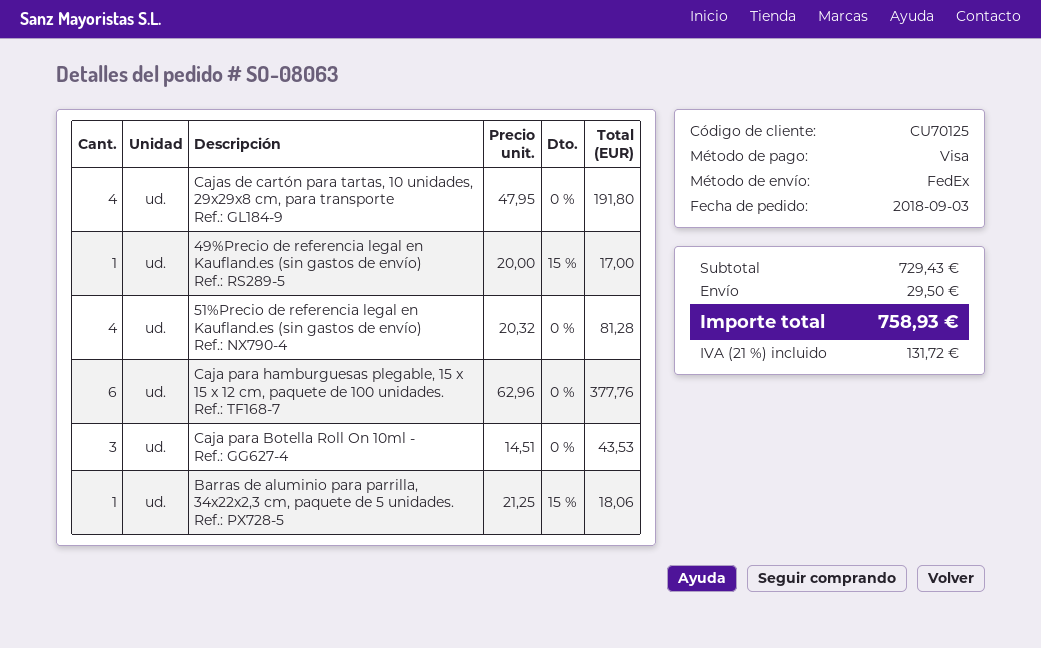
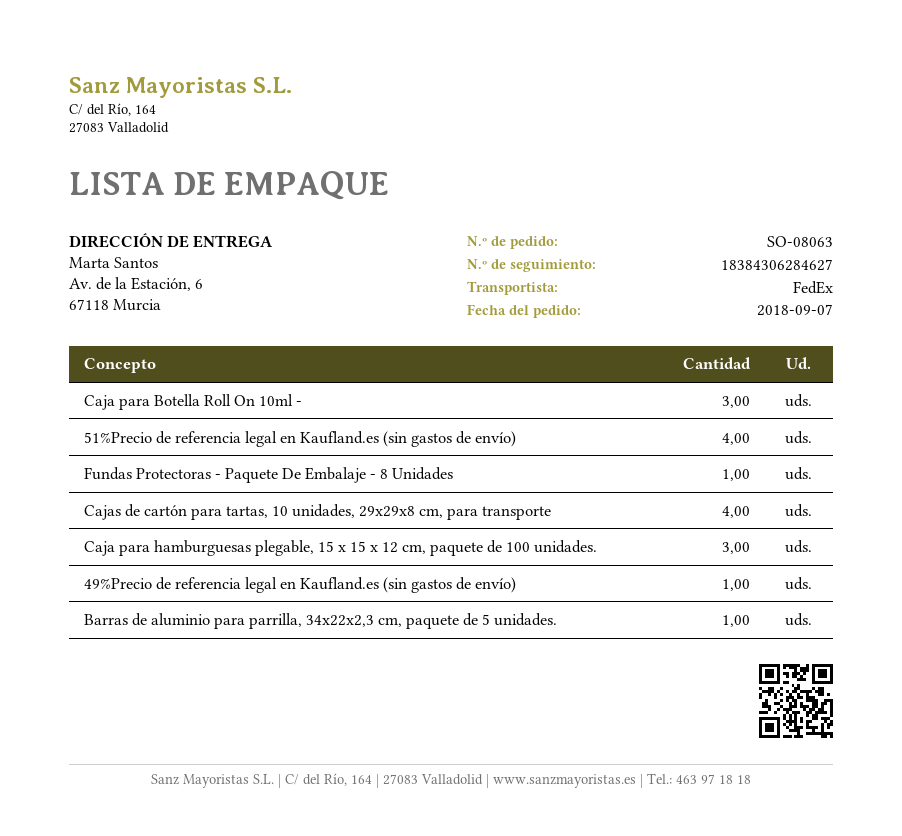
order date: 2018-09-03 -> 2018-09-07
Caja para hamburguesas plegable, 15 x 15 x 12 cm, paquete de 100 unidades.: 6 -> 3
Fundas Protectoras - Paquete De Embalaje - 8 Unidades: none -> 1

